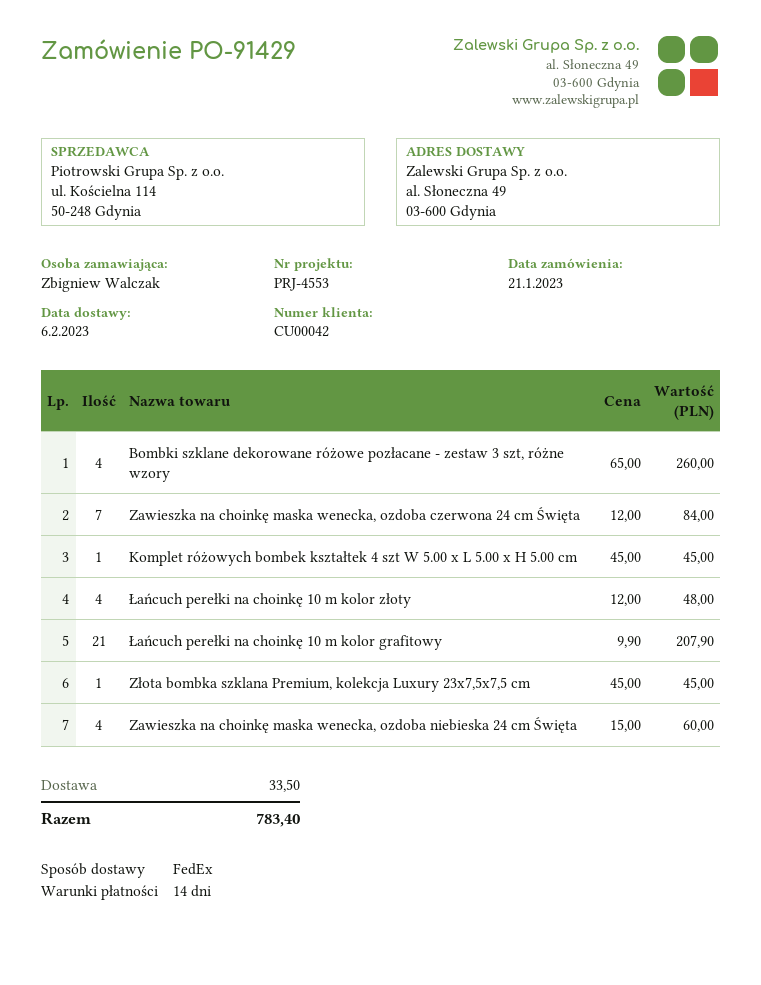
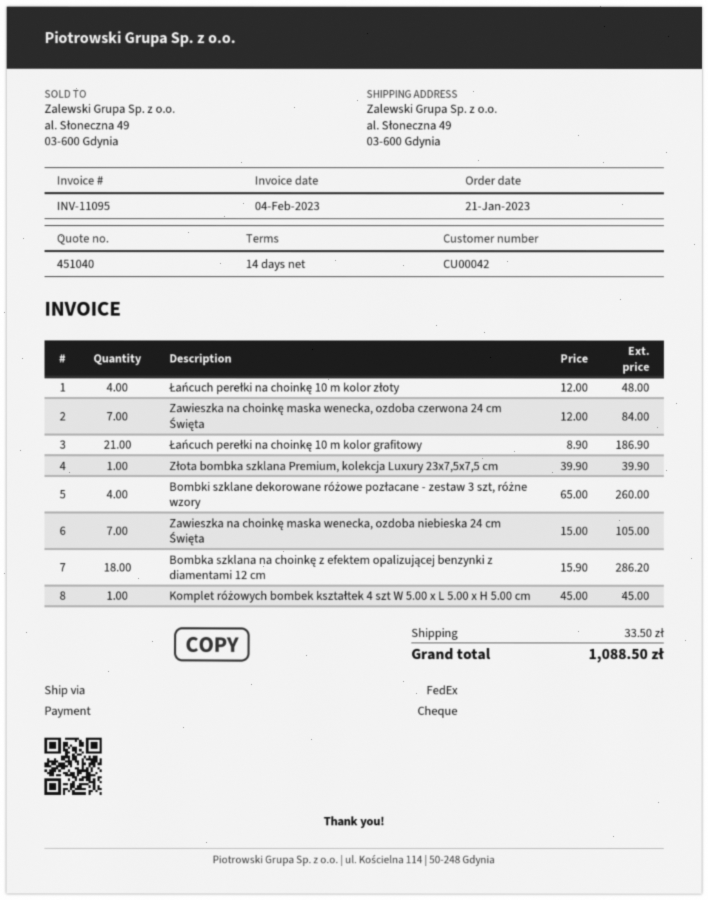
Łańcuch perełki na choinkę 10 m kolor grafitowy: 21 x 9.90 = 207.90 -> 21 x 8.90 = 186.90
Złota bombka szklana Premium, kolekcja Luxury 23x7,5x7,5 cm: 1 x 45.00 = 45.00 -> 1 x 39.90 = 39.90
Zawieszka na choinkę maska wenecka, ozdoba niebieska 24 cm Święta: 4 x 15.00 = 60.00 -> 7 x 15.00 = 105.00
Bombka szklana na choinkę z efektem opalizującej benzynki z diamentami 12 cm: none -> 18 x 15.90 = 286.20
total: 783.40 -> 1088.50

